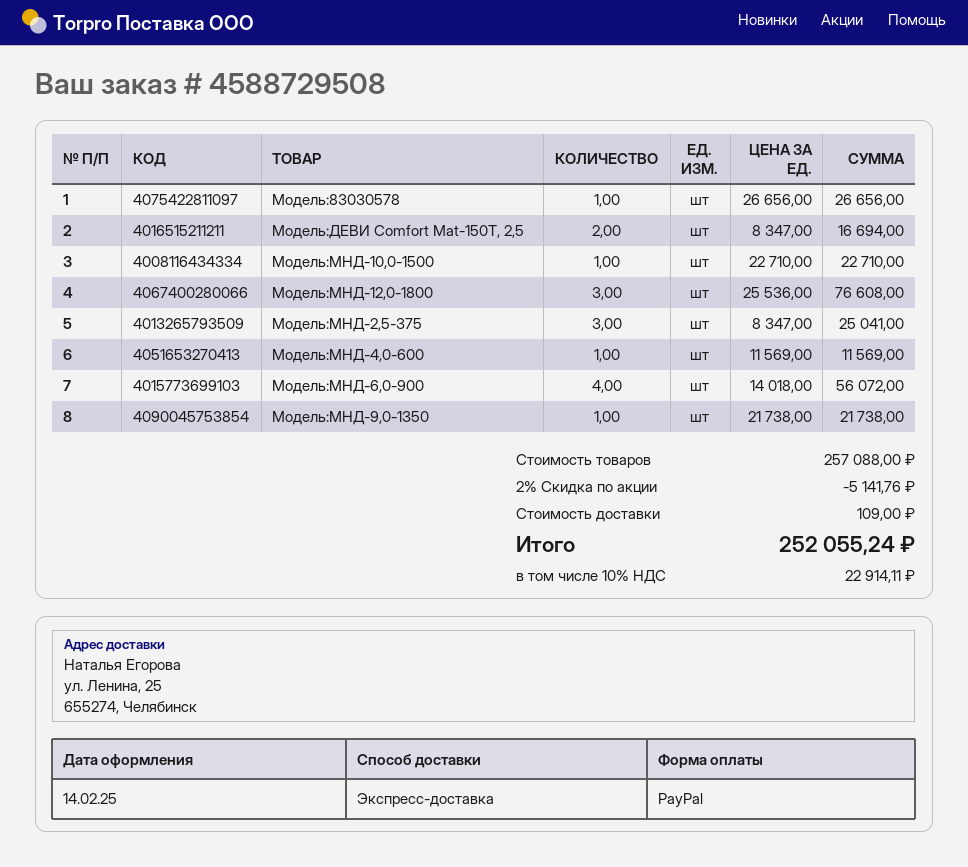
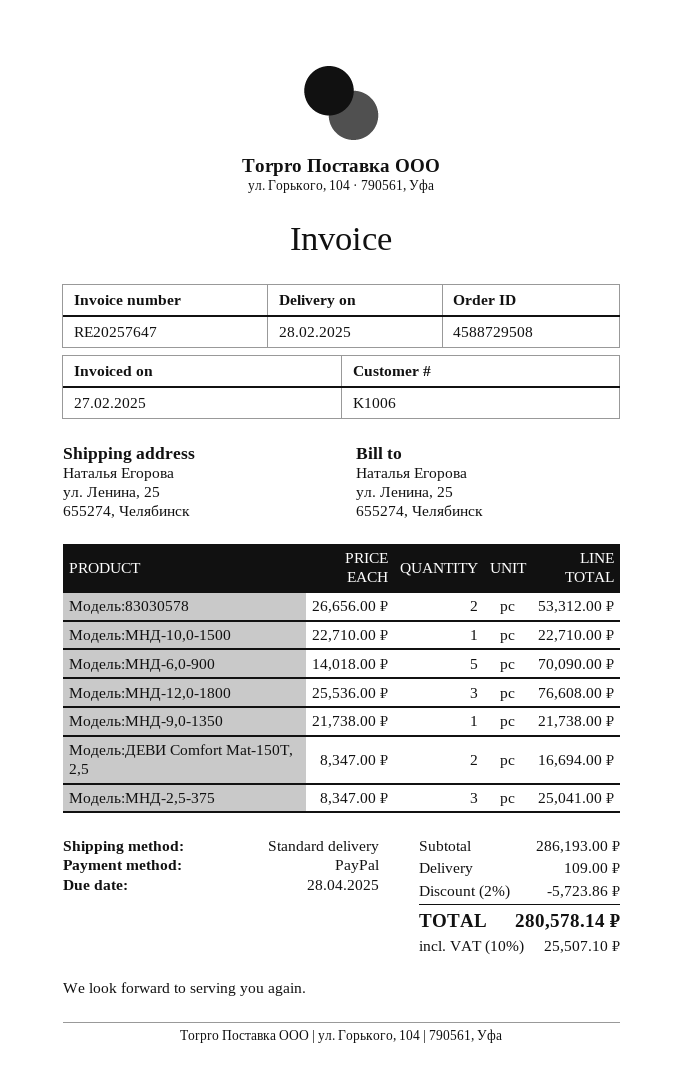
shipping method: express -> standard
Модель:83030578: 1 x 26656.00 = 26656.00 -> 2 x 26656.00 = 53312.00
Модель:МНД-4,0-600: 1 x 11569.00 = 11569.00 -> none
Модель:МНД-6,0-900: 4 x 14018.00 = 56072.00 -> 5 x 14018.00 = 70090.00
subtotal: 257088.00 -> 286193.00
discount: 2% = 5141.76 -> 2% = 5723.86
tax: 10% = 22914.11 -> 10% = 25507.10
total: 252055.24 -> 280578.14

